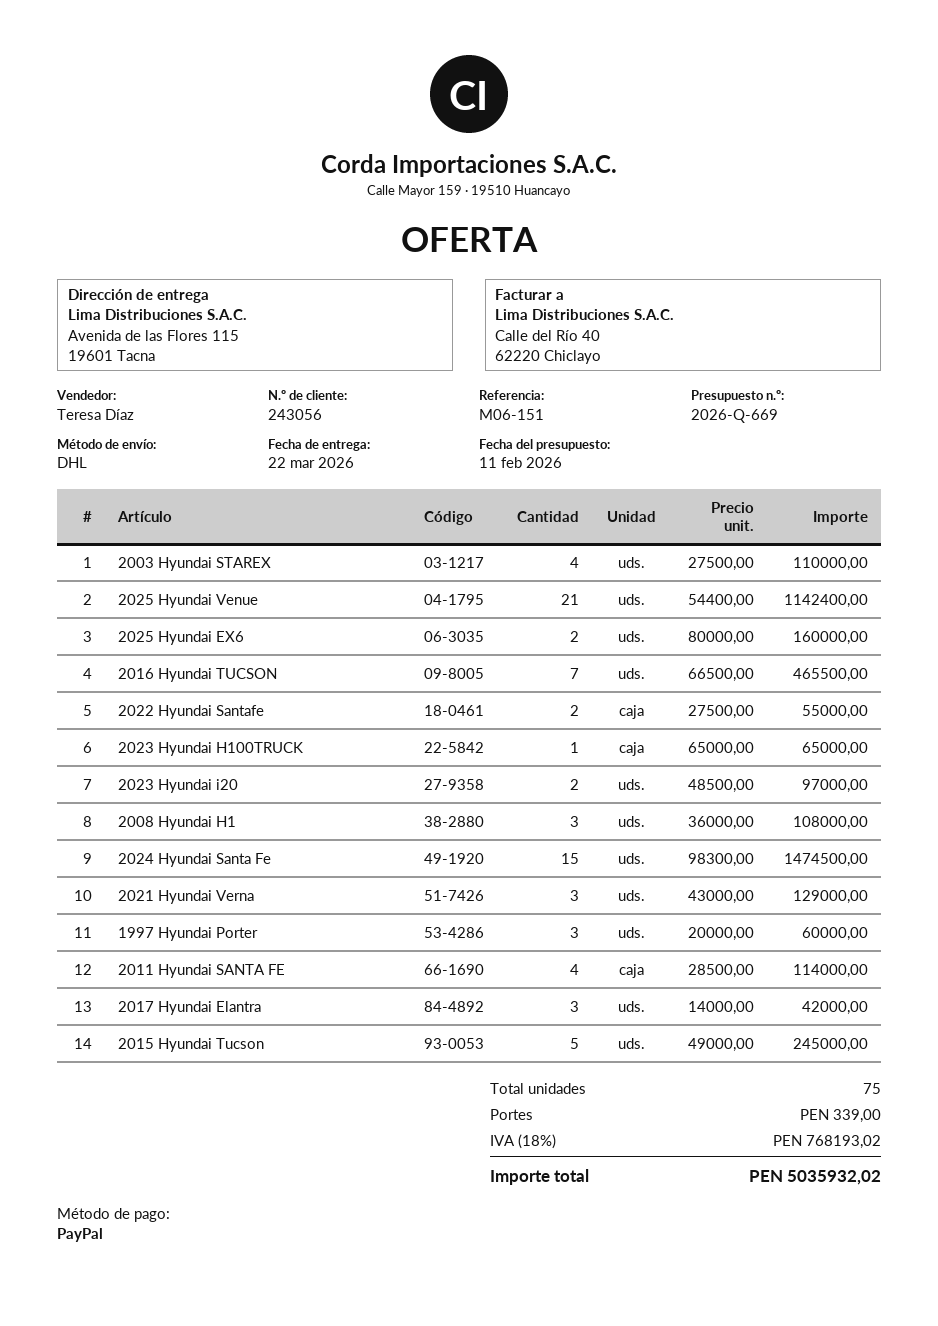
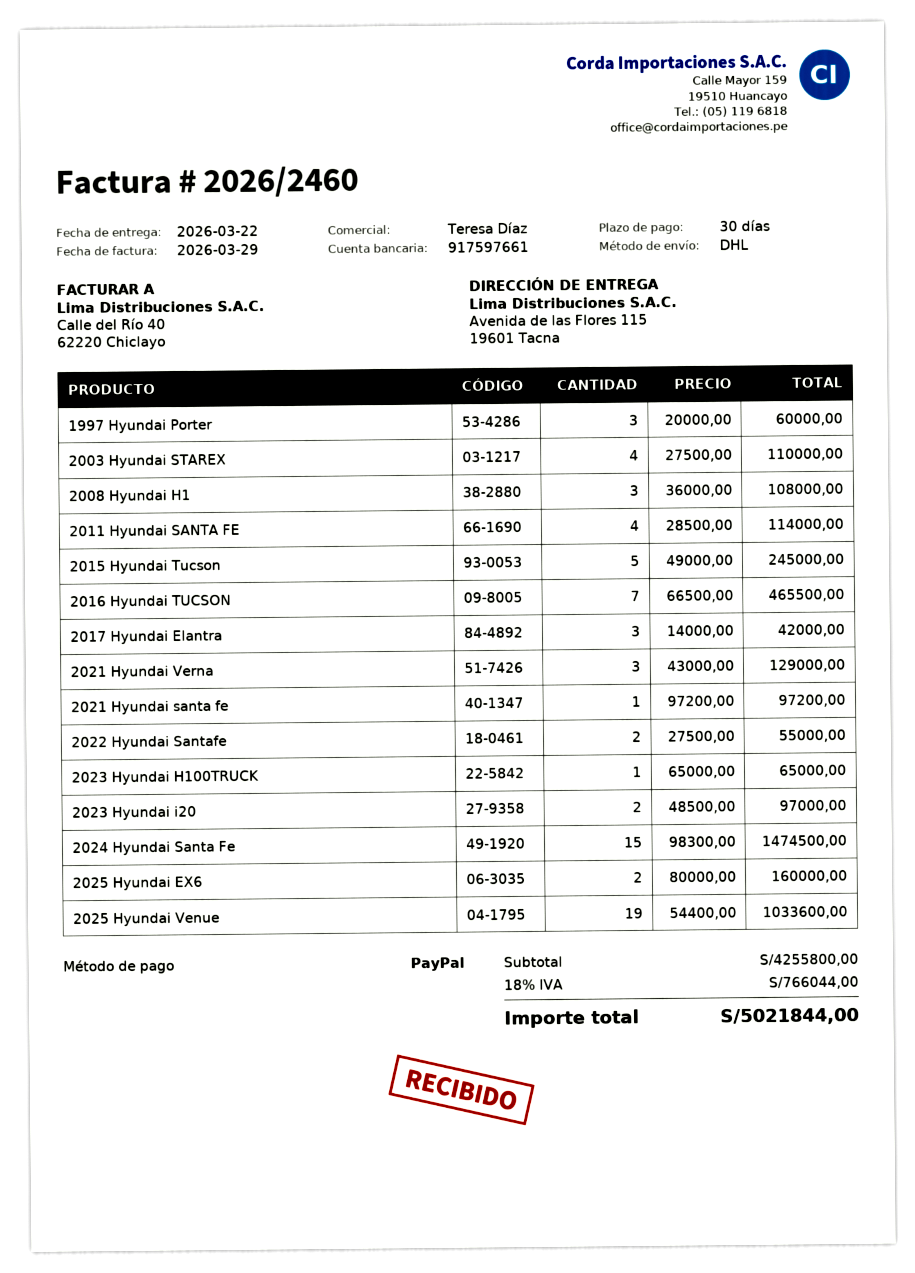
2025 Hyundai Venue: 21 x 54400.00 = 1142400.00 -> 19 x 54400.00 = 1033600.00
2021 Hyundai santa fe: none -> 1 x 97200.00 = 97200.00
shipping: 339.00 -> none
tax: 18% = 768193.02 -> 18% = 766044.00
total: 5035932.02 -> 5021844.00

